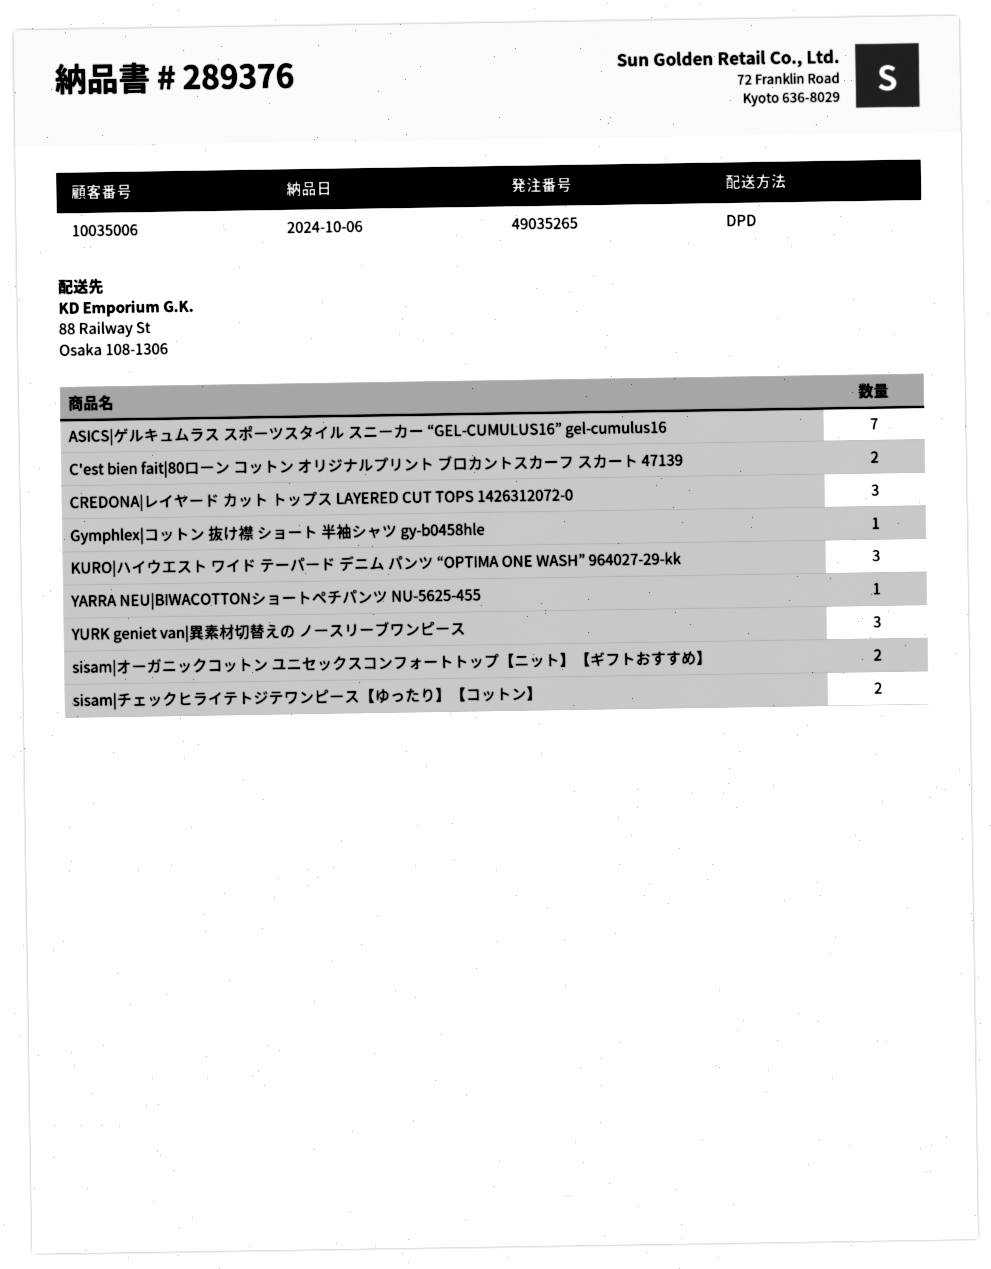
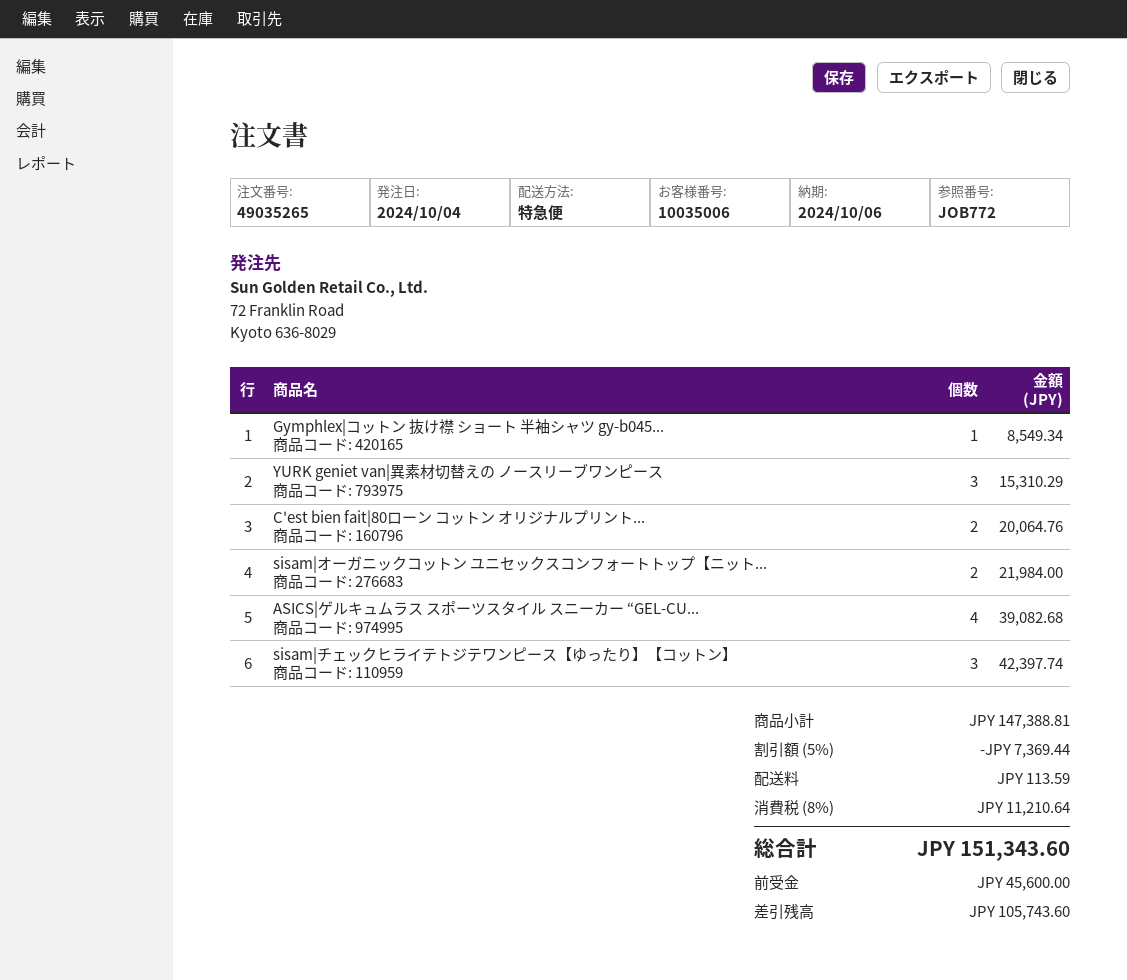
shipping method: DPD -> express
ASICS|ゲルキュムラス スポーツスタイル スニーカー “GEL-CUMULUS16” gel-cumulus16: 7 -> 4
CREDONA|レイヤード カット トップス LAYERED CUT TOPS 1426312072-0: 3 -> none
KURO|ハイウエスト ワイド テーパード デニム パンツ “OPTIMA ONE WASH” 964027-29-kk: 3 -> none
YARRA NEU|BIWACOTTONショートペチパンツ NU-5625-455: 1 -> none
sisam|チェックヒライテトジテワンピース【ゆったり】【コットン】: 2 -> 3

